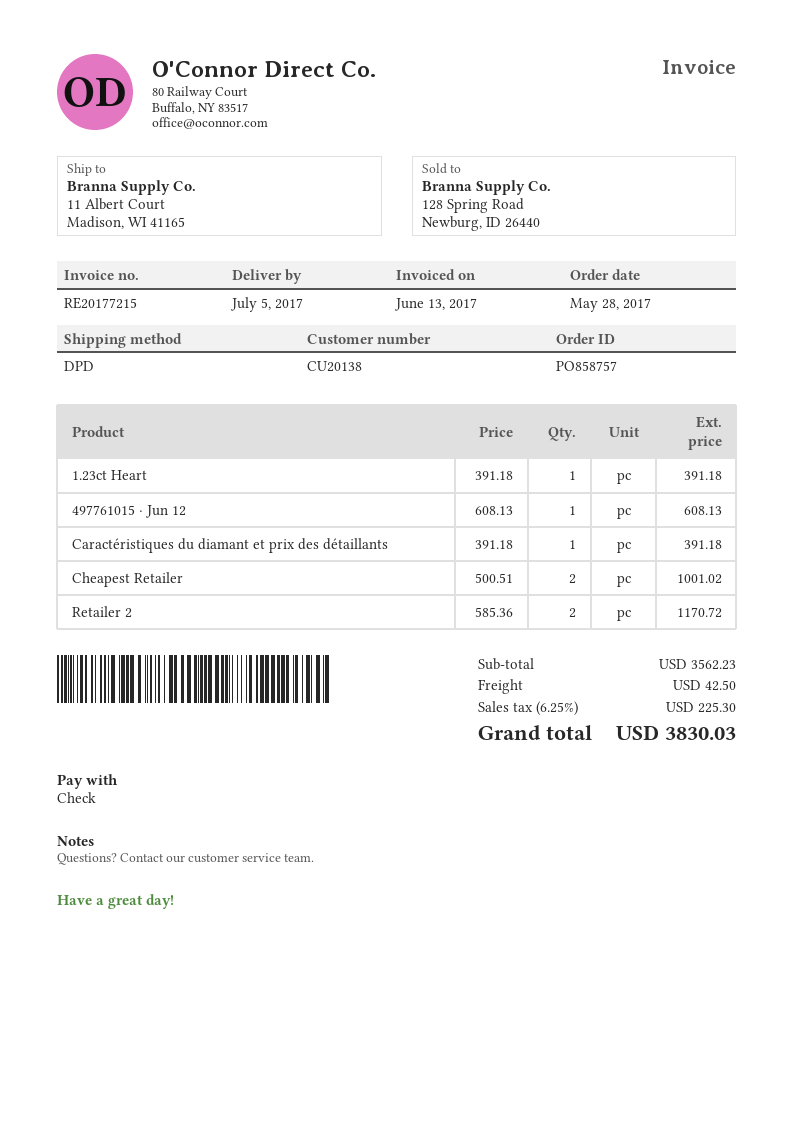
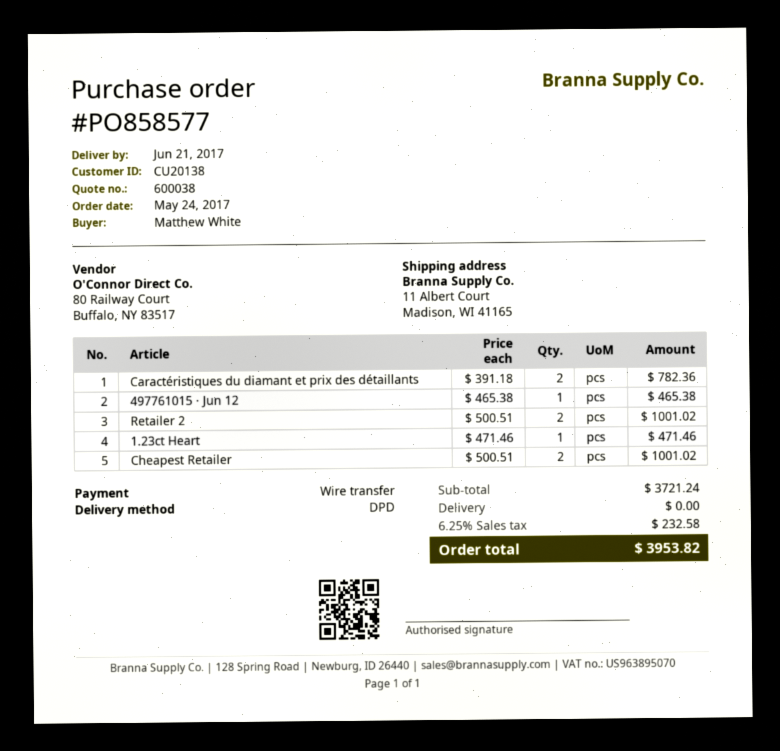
order number: PO858757 -> PO858577
order date: 2017-05-28 -> 2017-05-24
delivery date: 2017-07-05 -> 2017-06-21
payment method: cheque -> bank transfer
1.23ct Heart: 1 x 391.18 = 391.18 -> 1 x 471.46 = 471.46
497761015 · Jun 12: 1 x 608.13 = 608.13 -> 1 x 465.38 = 465.38
Caractéristiques du diamant et prix des détaillants: 1 x 391.18 = 391.18 -> 2 x 391.18 = 782.36
Retailer 2: 2 x 585.36 = 1170.72 -> 2 x 500.51 = 1001.02
subtotal: 3562.23 -> 3721.24
shipping: 42.50 -> 0.00
tax: 6.25% = 225.30 -> 6.25% = 232.58
total: 3830.03 -> 3953.82

